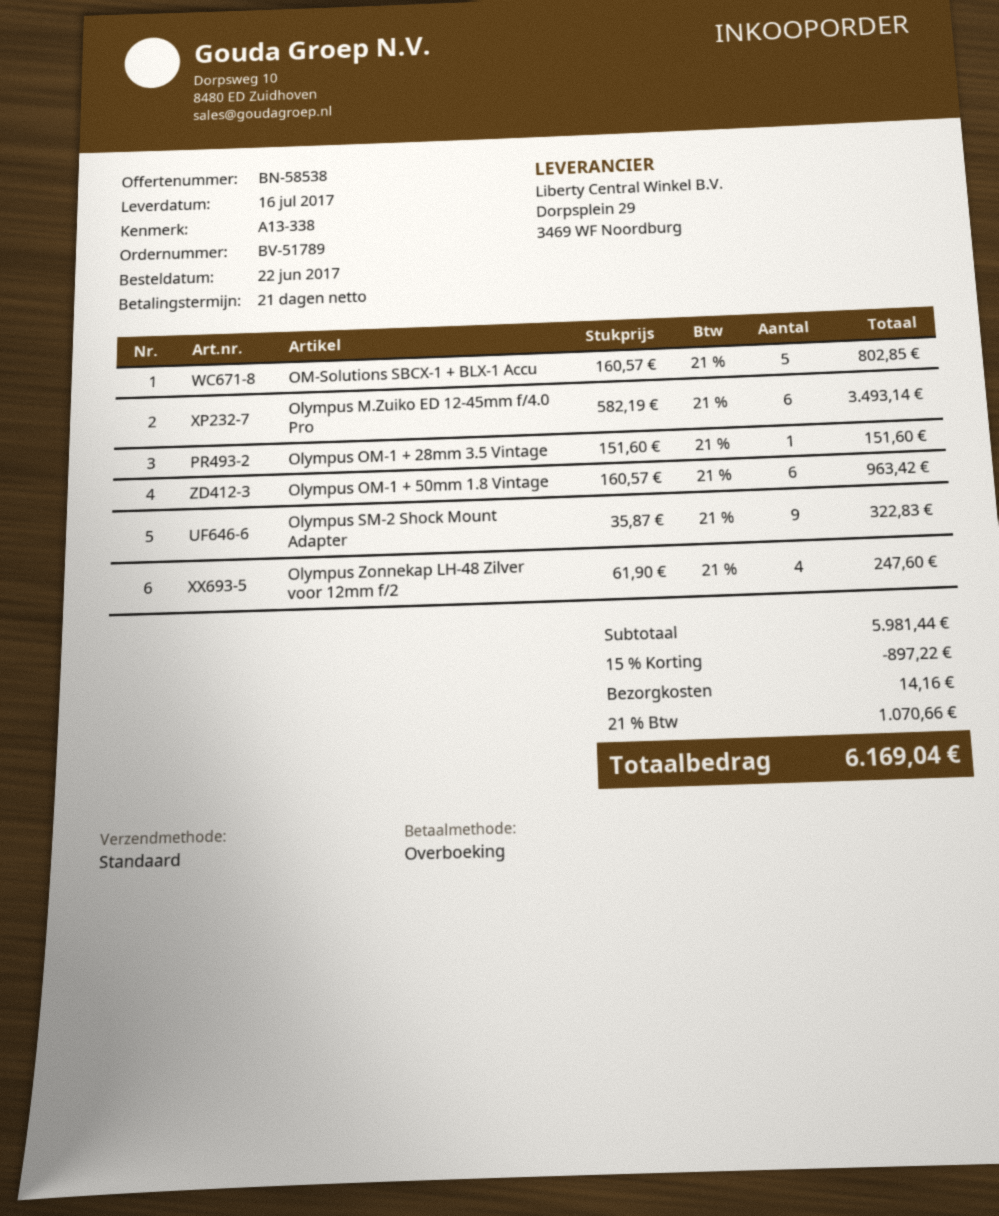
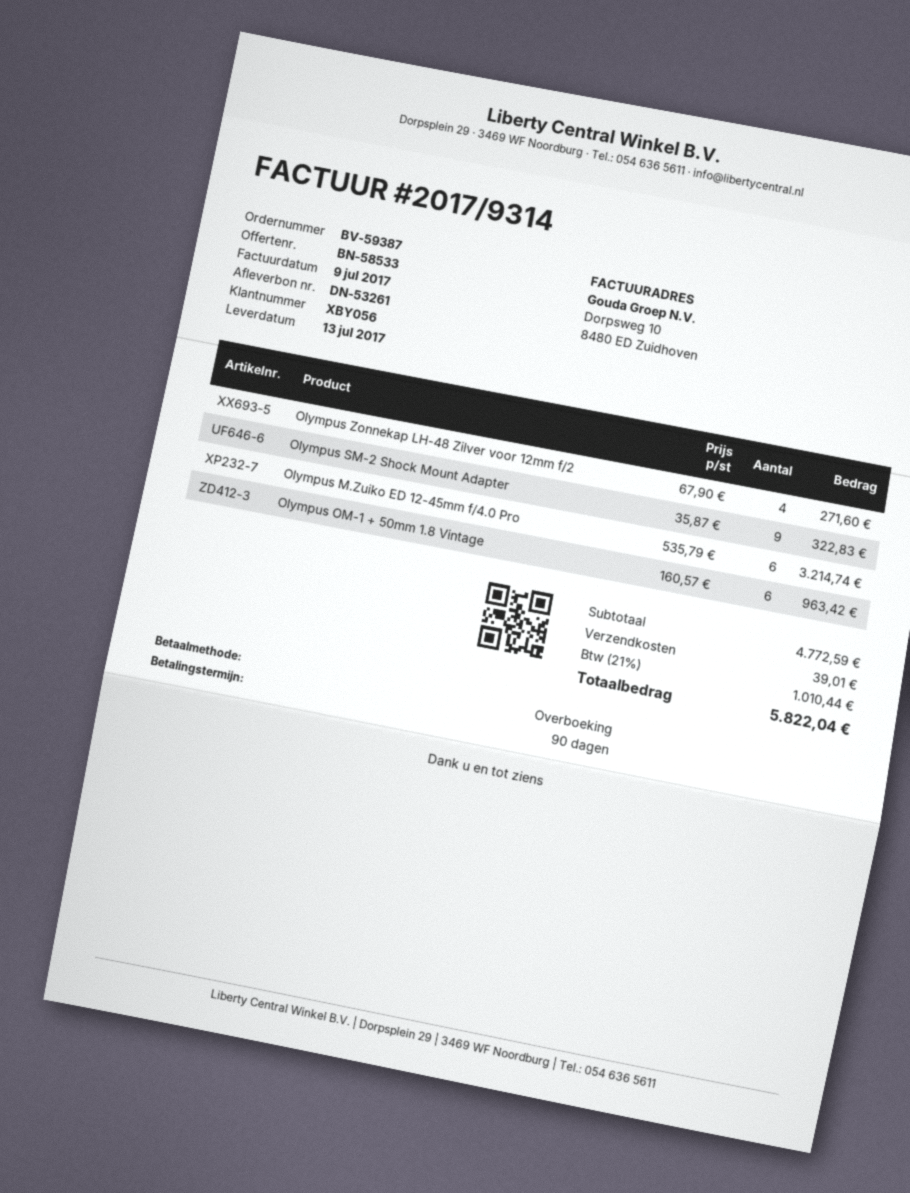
quote number: BN-58538 -> BN-58533
order number: BV-51789 -> BV-59387
delivery date: 2017-07-16 -> 2017-07-13
payment terms: 21 days -> 90 days
OM-Solutions SBCX-1 + BLX-1 Accu: 5 x 160.57 = 802.85 -> none
Olympus M.Zuiko ED 12-45mm f/4.0 Pro: 6 x 582.19 = 3493.14 -> 6 x 535.79 = 3214.74
Olympus OM-1 + 28mm 3.5 Vintage: 1 x 151.60 = 151.60 -> none
Olympus Zonnekap LH-48 Zilver voor 12mm f/2: 4 x 61.90 = 247.60 -> 4 x 67.90 = 271.60
subtotal: 5981.44 -> 4772.59
discount: 15% = 897.22 -> none
shipping: 14.16 -> 39.01
tax: 21% = 1070.66 -> 21% = 1010.44
total: 6169.04 -> 5822.04

